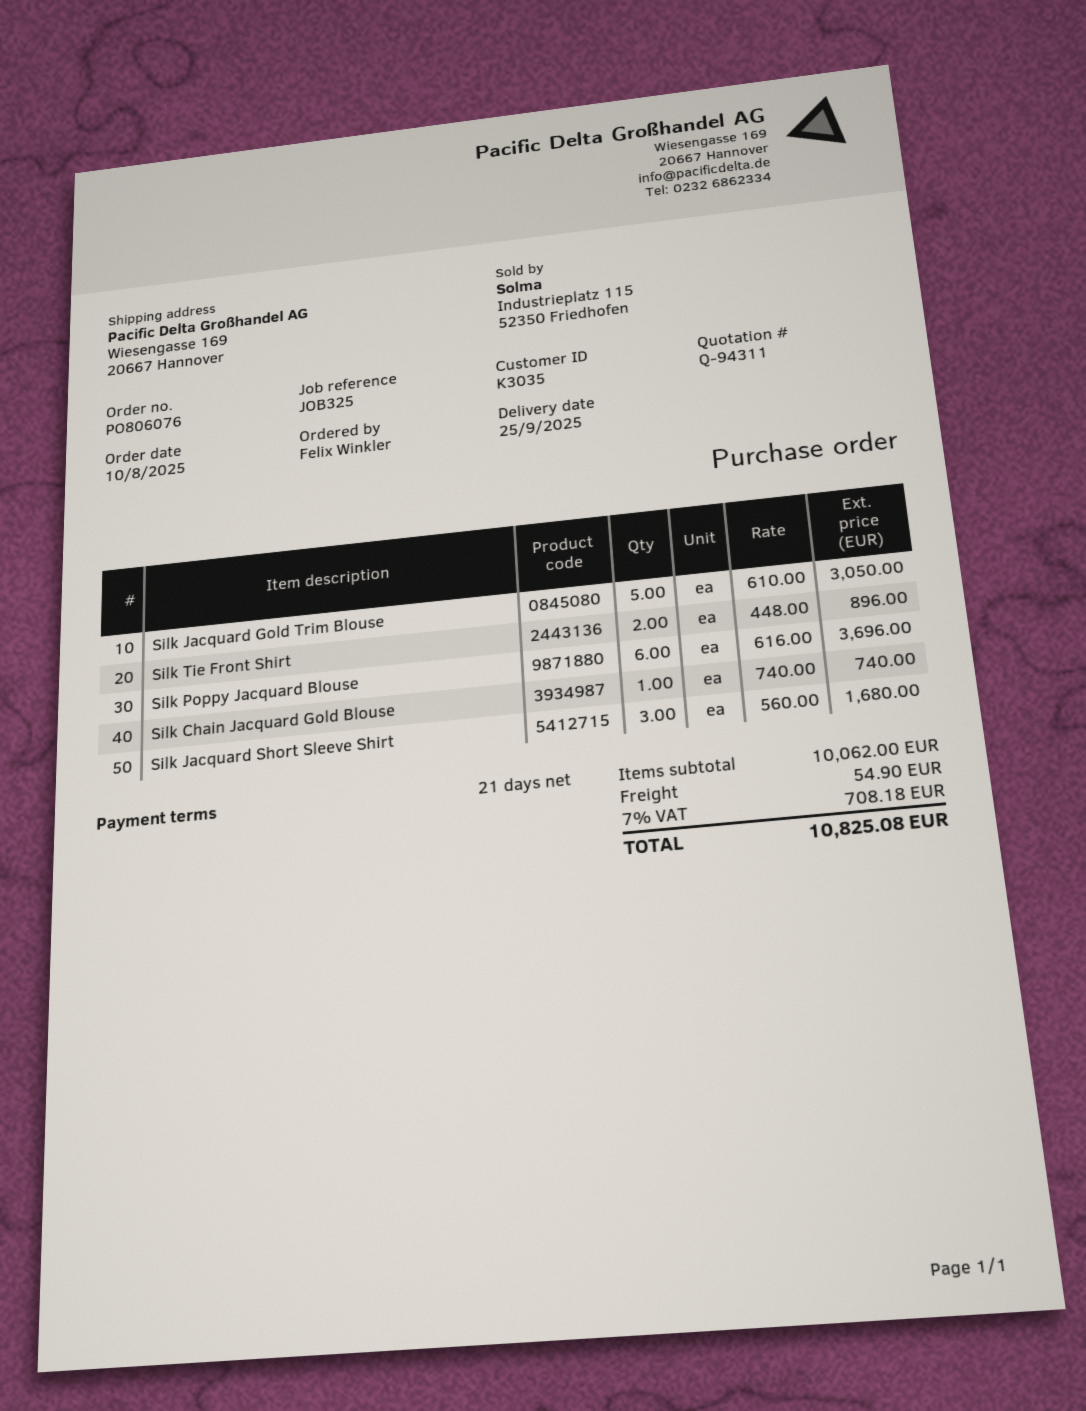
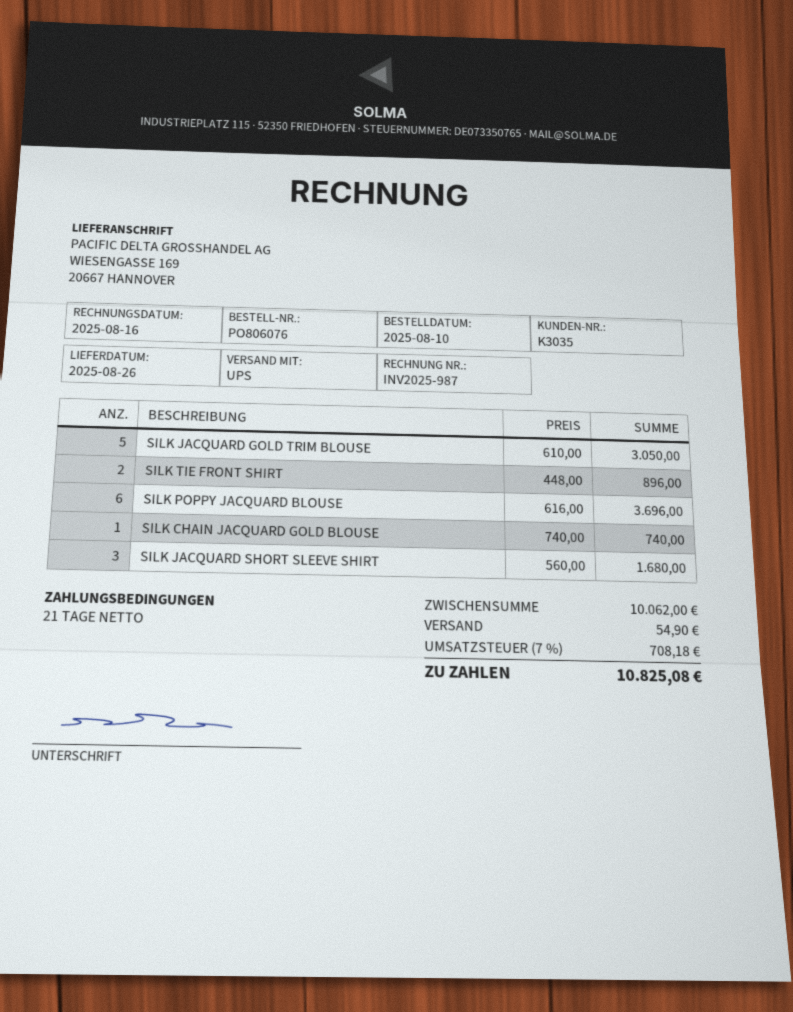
delivery date: 2025-09-25 -> 2025-08-26

